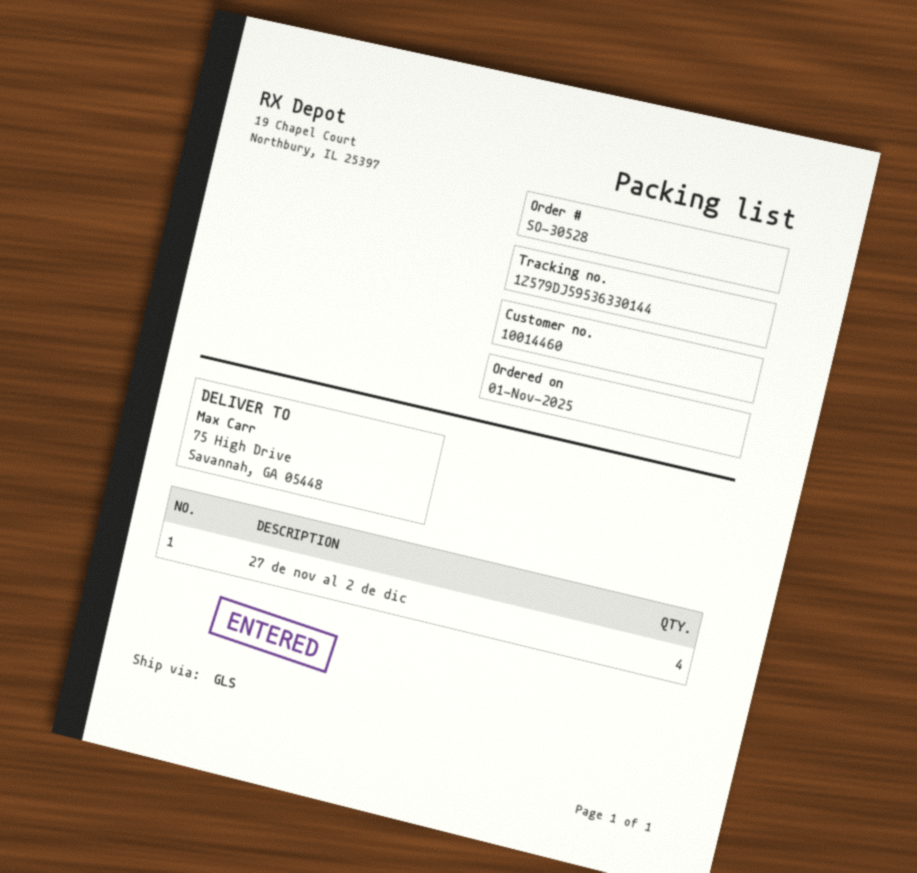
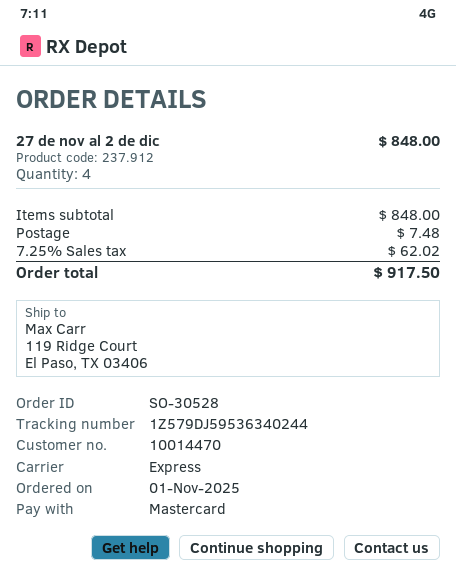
customer number: 10014460 -> 10014470
shipping method: GLS -> express
tracking number: 1Z579DJ59536330144 -> 1Z579DJ59536340244
ship to: 75 High Drive, Savannah, GA 05448 -> 119 Ridge Court, El Paso, TX 03406

